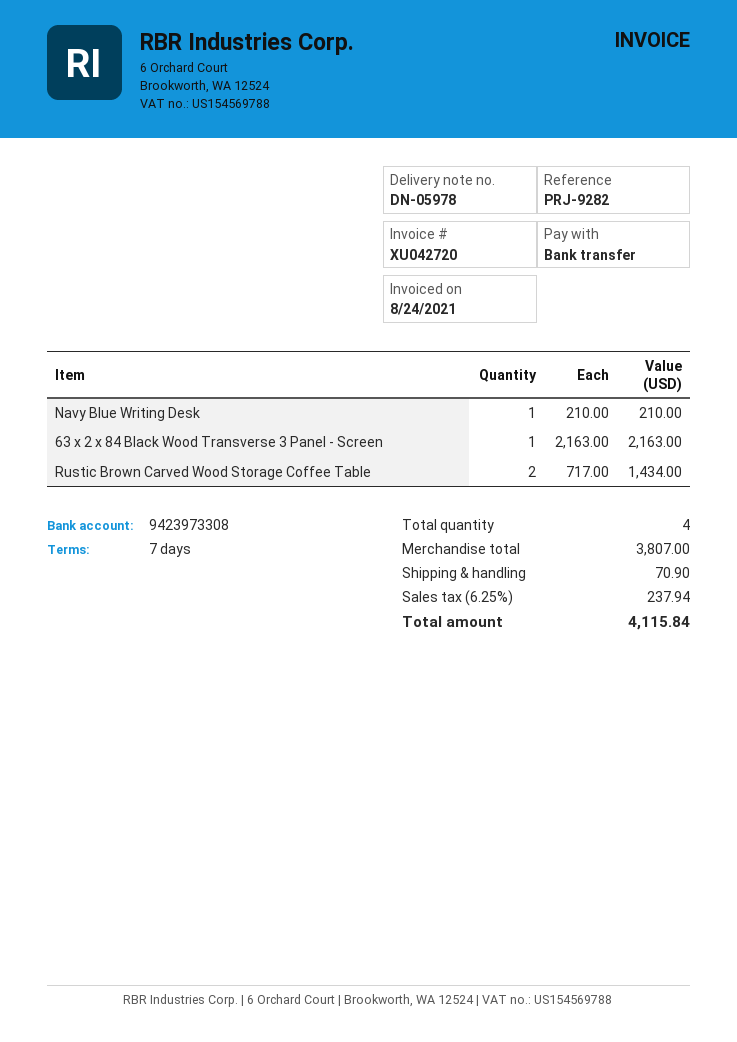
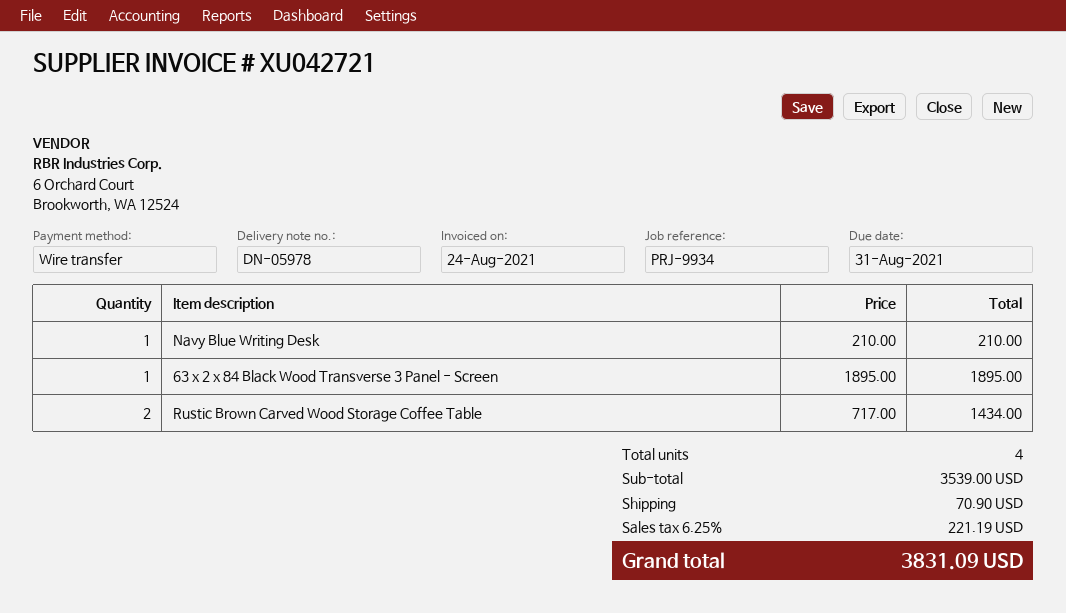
invoice number: XU042720 -> XU042721
reference: PRJ-9282 -> PRJ-9934
63 x 2 x 84 Black Wood Transverse 3 Panel - Screen: 1 x 2163.00 = 2163.00 -> 1 x 1895.00 = 1895.00
subtotal: 3807.00 -> 3539.00
tax: 6.25% = 237.94 -> 6.25% = 221.19
total: 4115.84 -> 3831.09

